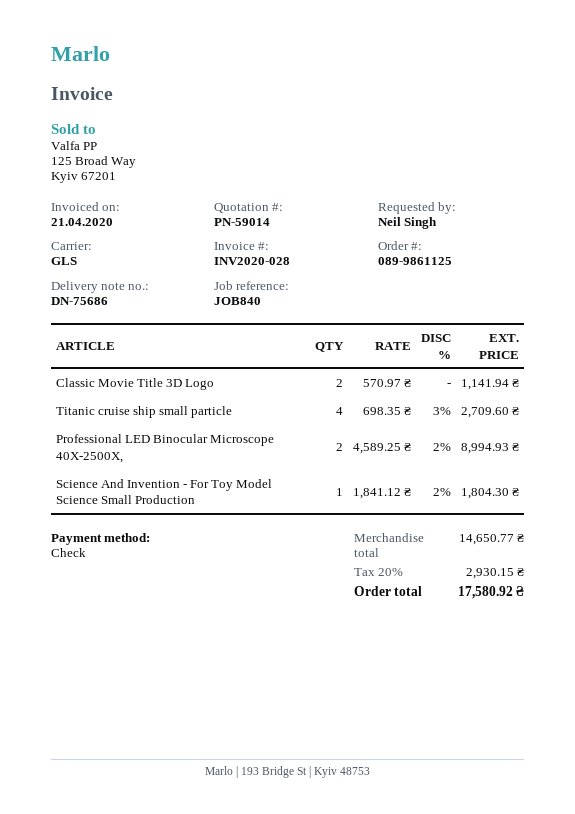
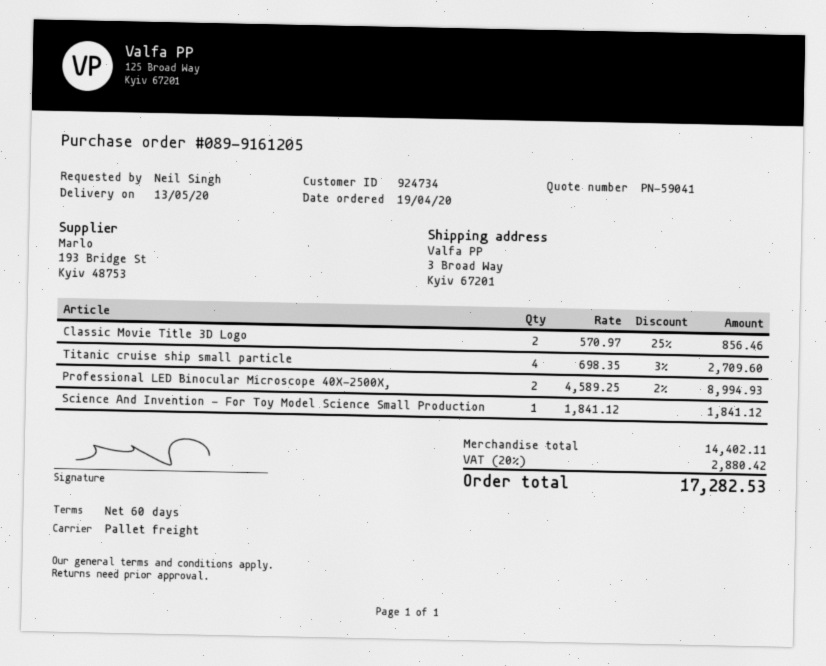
quote number: PN-59014 -> PN-59041
order number: 089-9861125 -> 089-9161205
shipping method: GLS -> pallet freight
Classic Movie Title 3D Logo: 2 x 570.97 = 1141.94 -> 2 x 570.97 - 25% = 856.46
Science And Invention - For Toy Model Science Small Production: 1 x 1841.12 - 2% = 1804.30 -> 1 x 1841.12 = 1841.12
subtotal: 14650.77 -> 14402.11
tax: 20% = 2930.15 -> 20% = 2880.42
total: 17580.92 -> 17282.53

